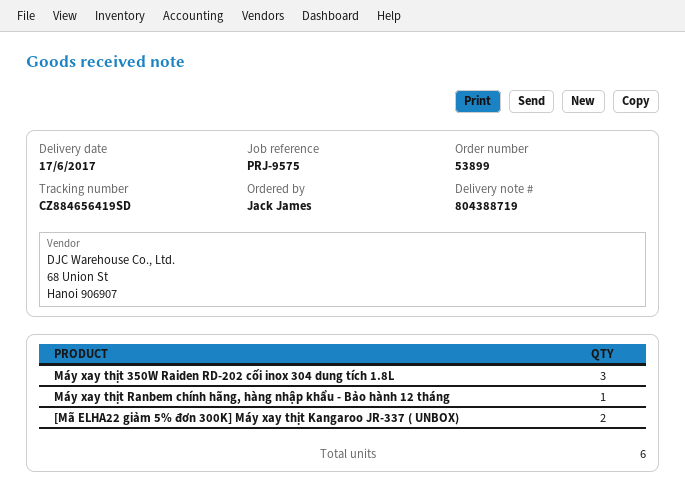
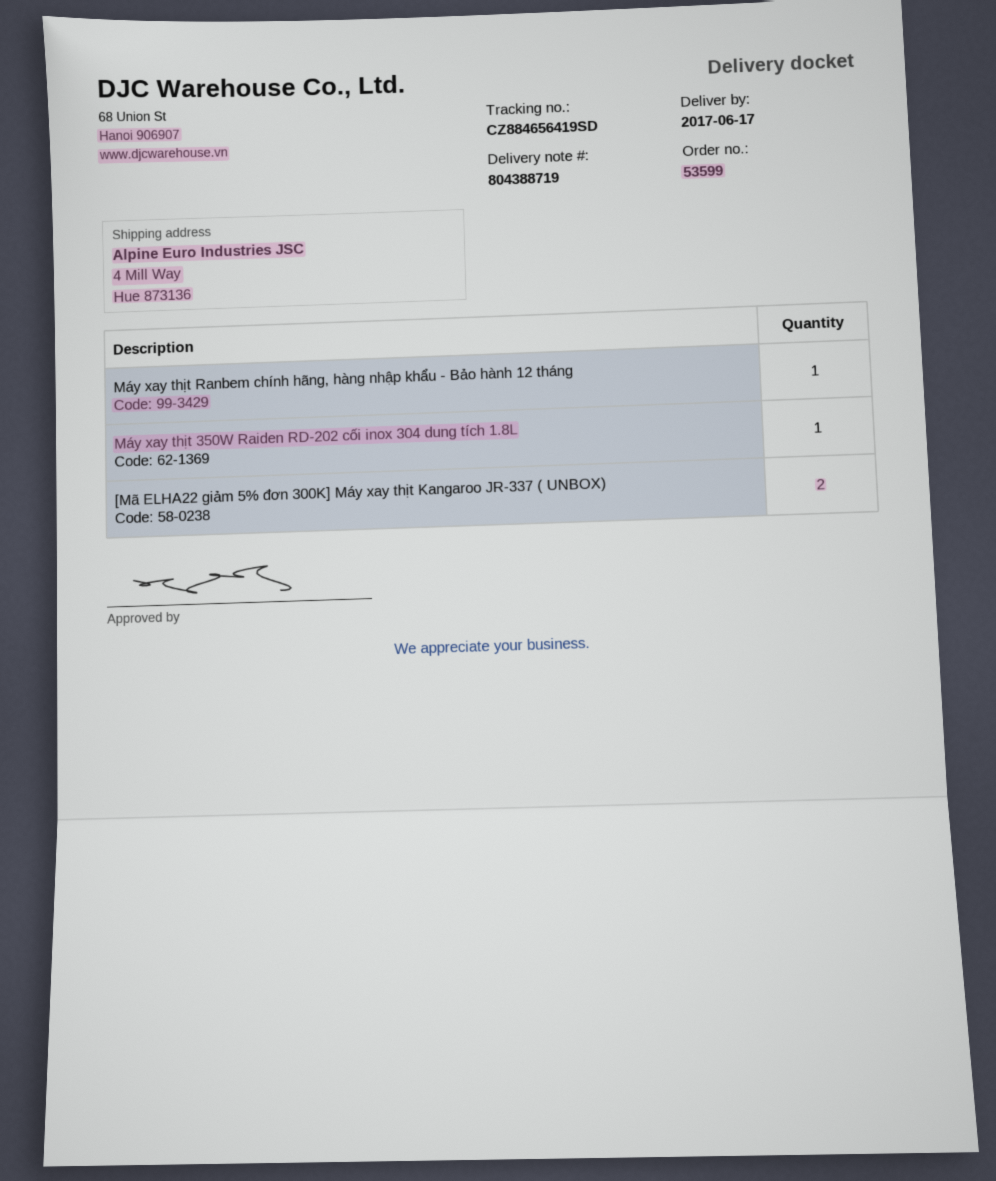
order number: 53899 -> 53599
Máy xay thịt 350W Raiden RD-202 cối inox 304 dung tích 1.8L: 3 -> 1

